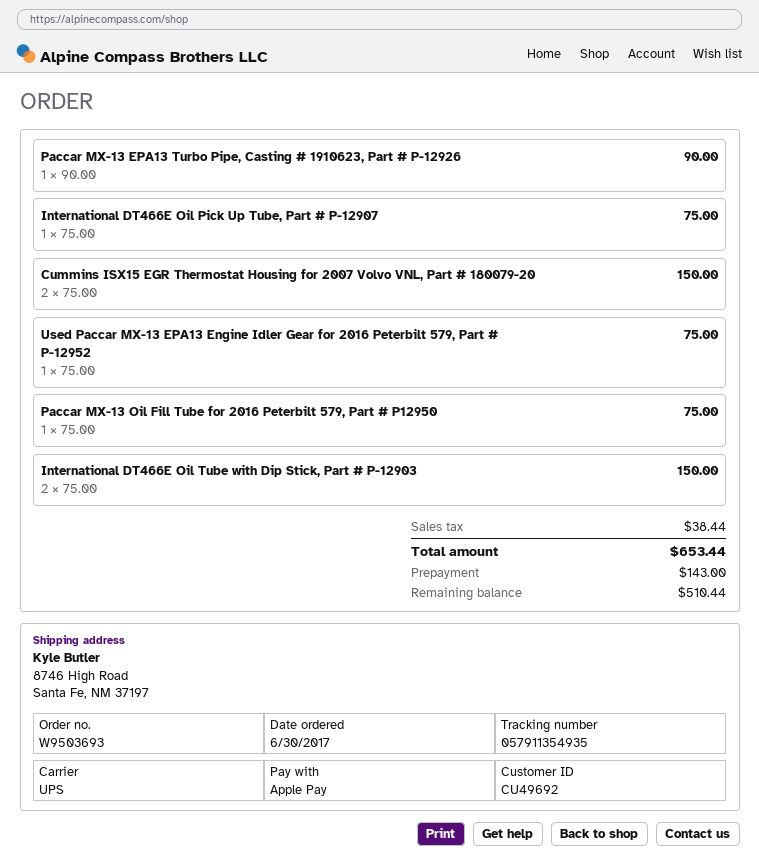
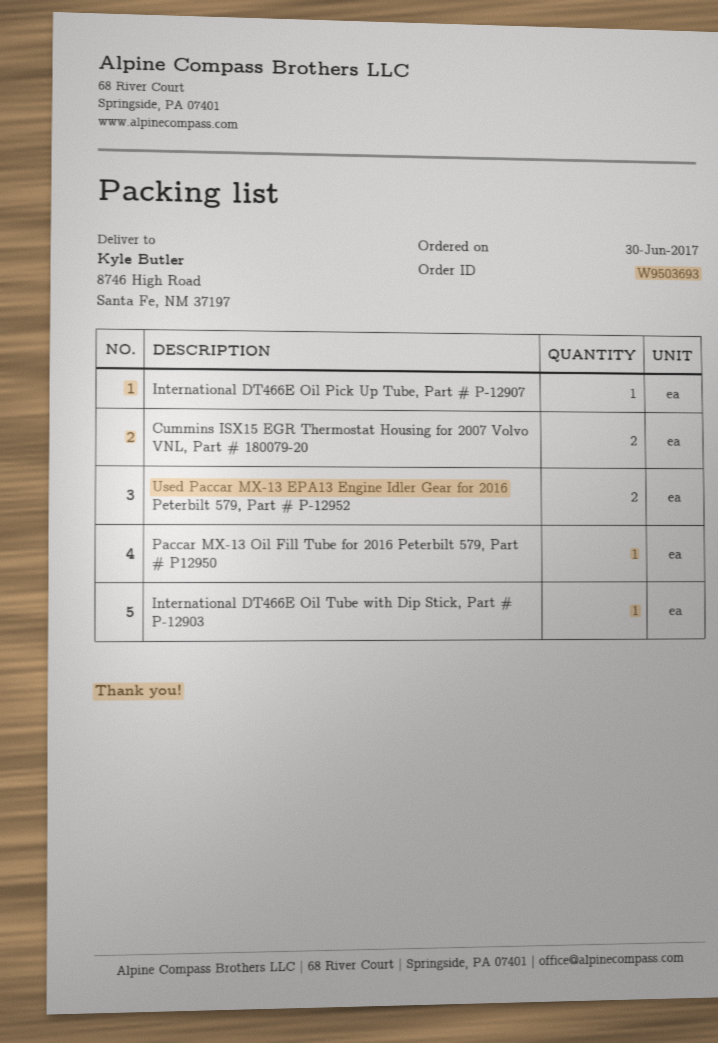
Paccar MX-13 EPA13 Turbo Pipe, Casting # 1910623, Part # P-12926: 1 -> none
Used Paccar MX-13 EPA13 Engine Idler Gear for 2016 Peterbilt 579, Part # P-12952: 1 -> 2
International DT466E Oil Tube with Dip Stick, Part # P-12903: 2 -> 1

